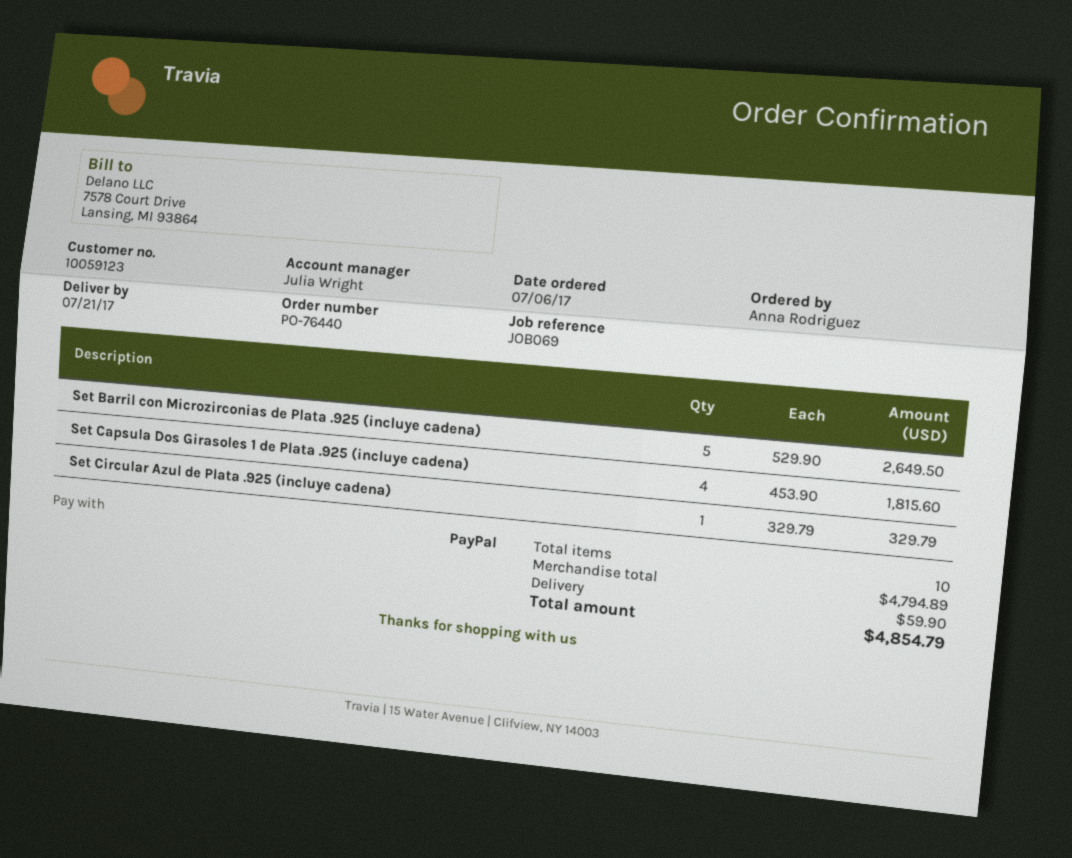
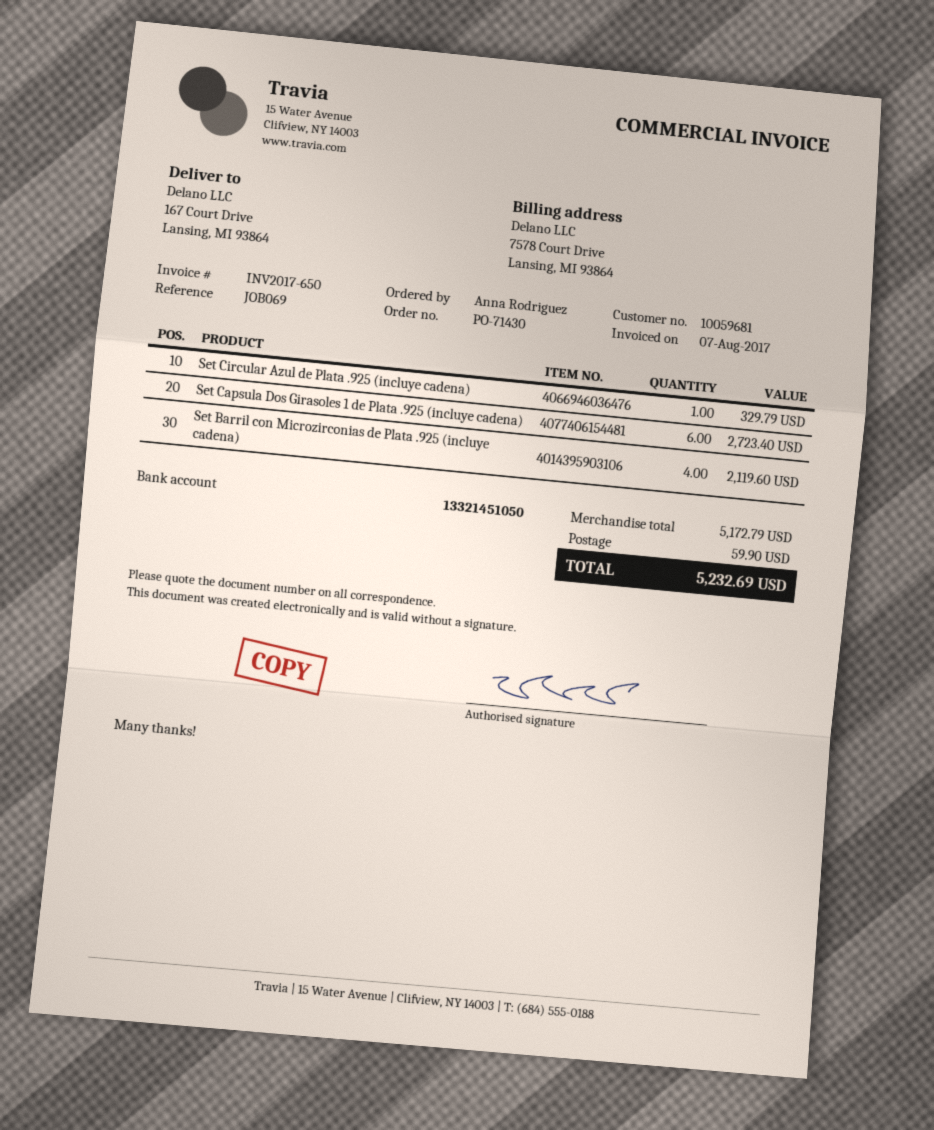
order number: PO-76440 -> PO-71430
customer number: 10059123 -> 10059681
Set Barril con Microzirconias de Plata .925 (incluye cadena): 5 for 2649.50 -> 4 for 2119.60
Set Capsula Dos Girasoles 1 de Plata .925 (incluye cadena): 4 for 1815.60 -> 6 for 2723.40
subtotal: 4794.89 -> 5172.79
total: 4854.79 -> 5232.69

